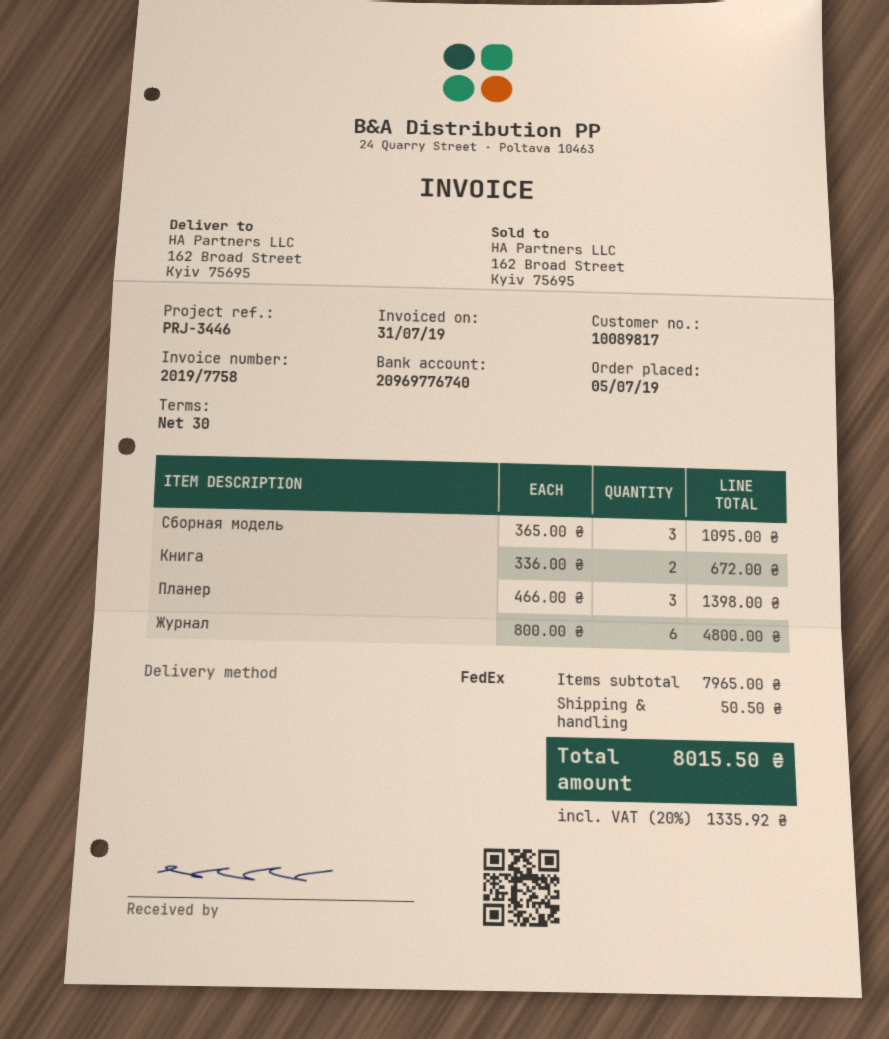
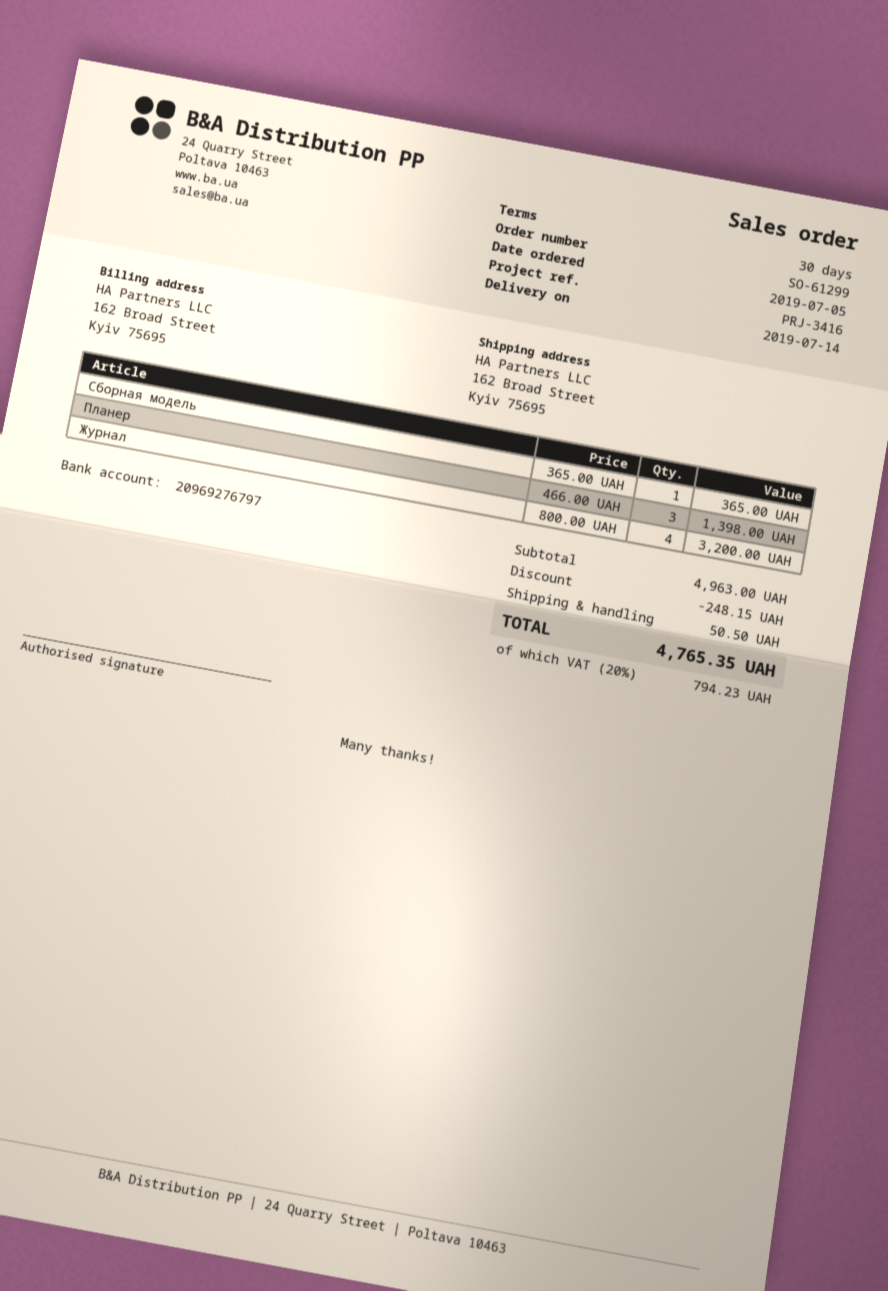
reference: PRJ-3446 -> PRJ-3416
bank account: 20969776740 -> 20969276797
Сборная модель: 3 x 365.00 = 1095.00 -> 1 x 365.00 = 365.00
Книга: 2 x 336.00 = 672.00 -> none
Журнал: 6 x 800.00 = 4800.00 -> 4 x 800.00 = 3200.00
subtotal: 7965.00 -> 4963.00
discount: none -> 248.15
tax: 20% = 1335.92 -> 20% = 794.23
total: 8015.50 -> 4765.35

